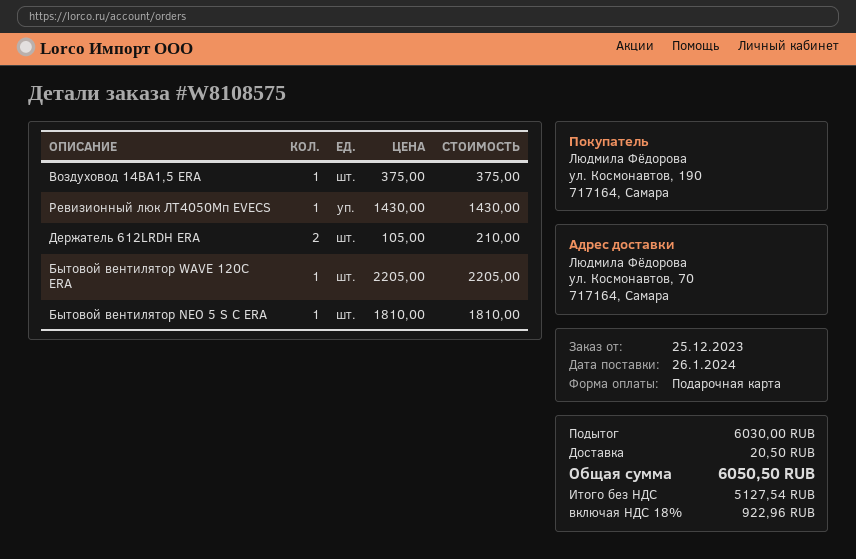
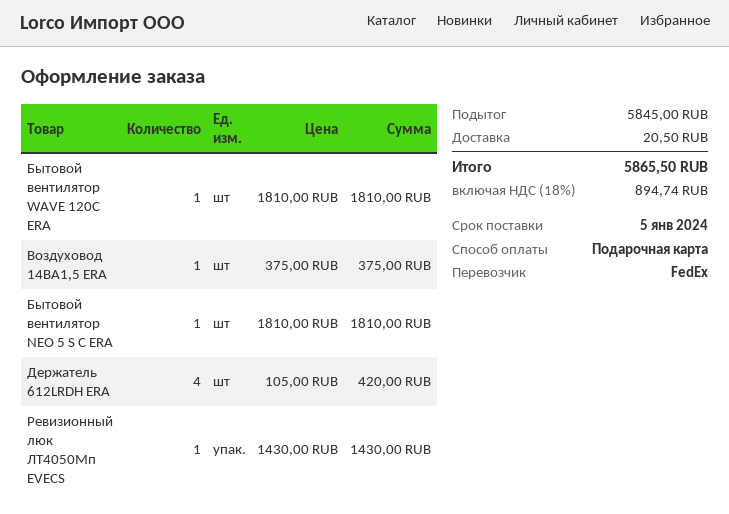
delivery date: 2024-01-26 -> 2024-01-05
Держатель 612LRDH ERA: 2 x 105.00 = 210.00 -> 4 x 105.00 = 420.00
Бытовой вентилятор WAVE 120C ERA: 1 x 2205.00 = 2205.00 -> 1 x 1810.00 = 1810.00
subtotal: 6030.00 -> 5845.00
tax: 18% = 922.96 -> 18% = 894.74
total: 6050.50 -> 5865.50

